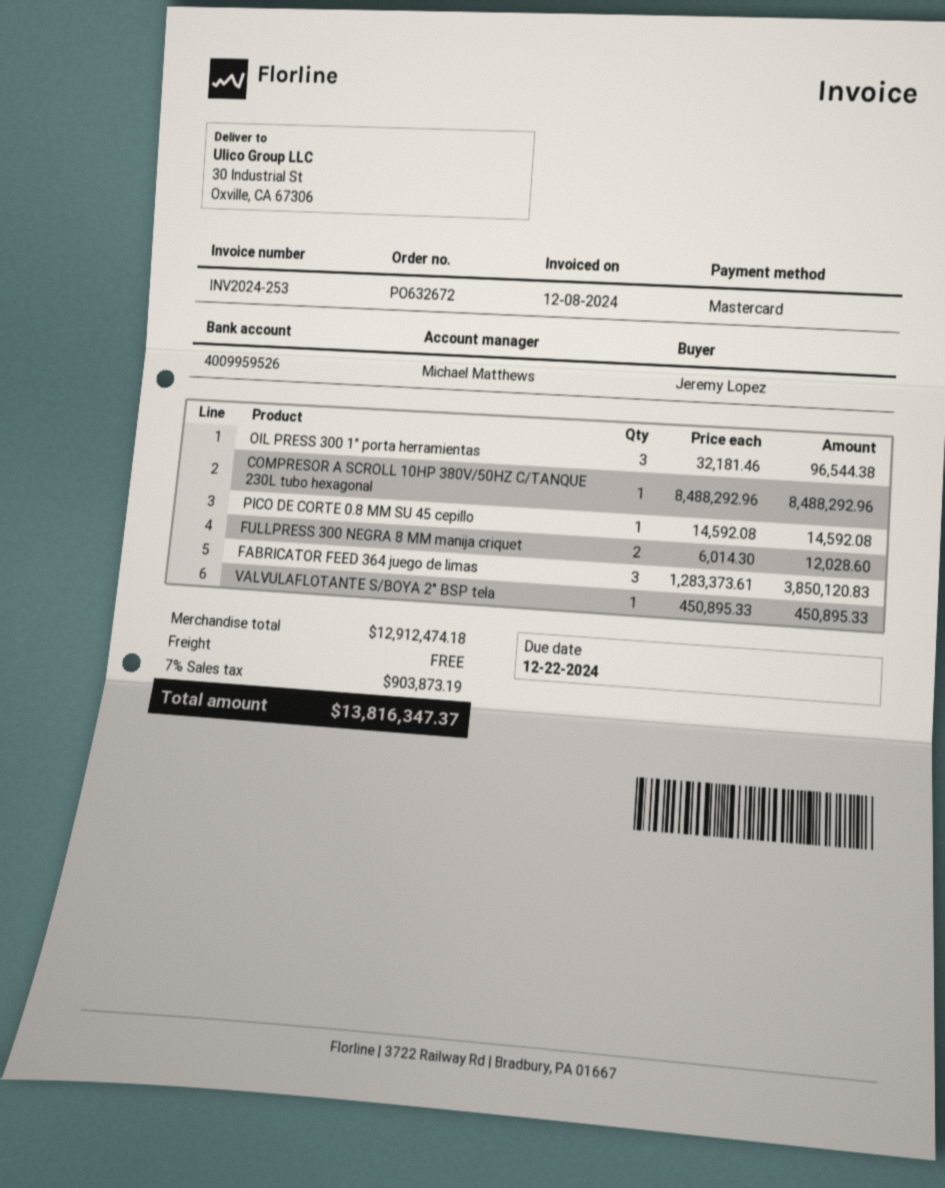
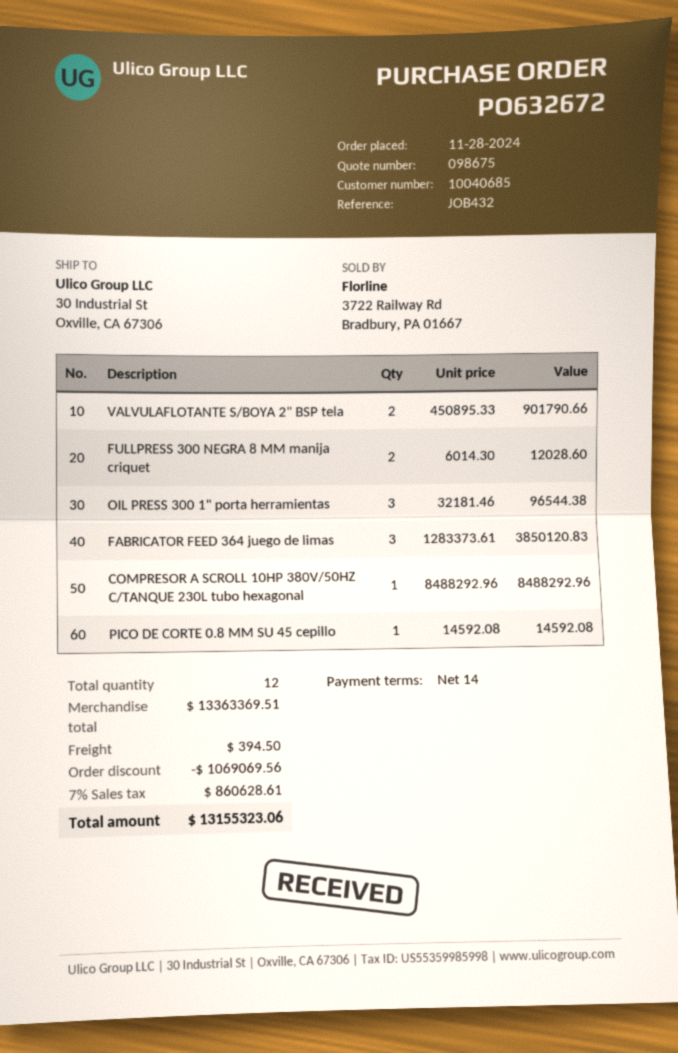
VALVULAFLOTANTE S/BOYA 2" BSP tela: 1 x 450895.33 = 450895.33 -> 2 x 450895.33 = 901790.66
subtotal: 12912474.18 -> 13363369.51
discount: none -> 1069069.56
shipping: 0.00 -> 394.50
tax: 7% = 903873.19 -> 7% = 860628.61
total: 13816347.37 -> 13155323.06

